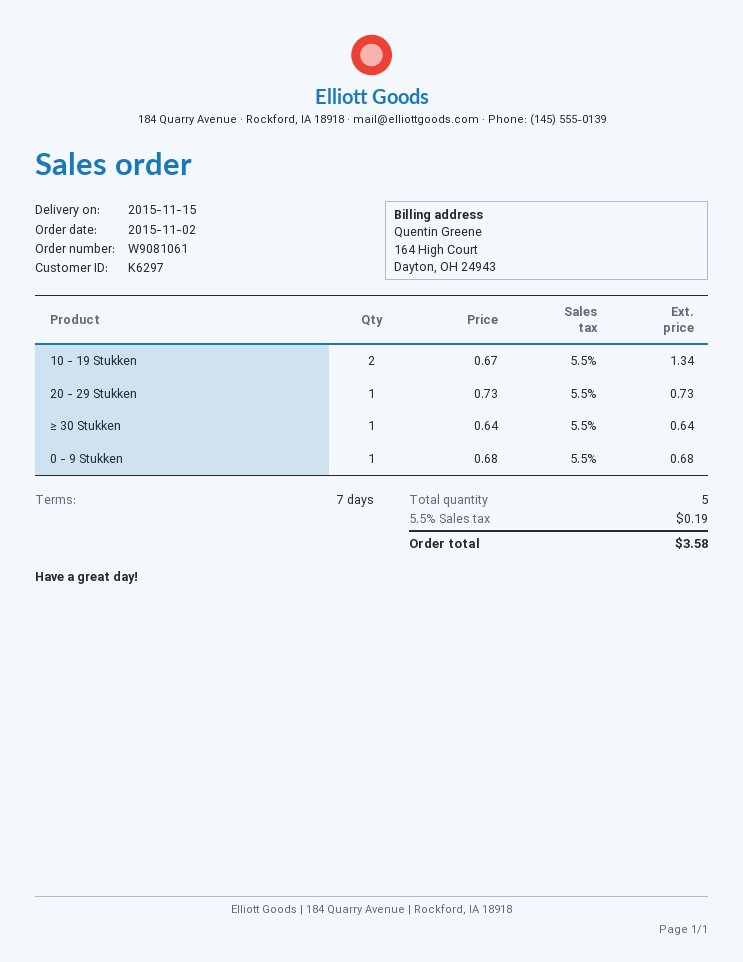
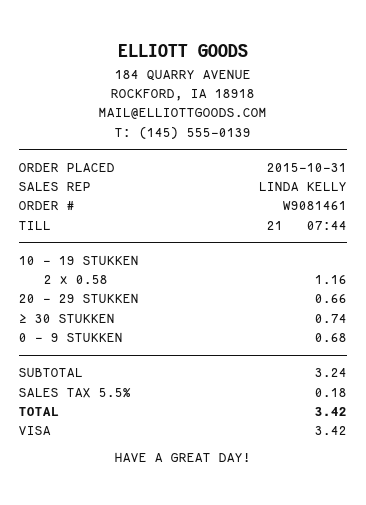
order number: W9081061 -> W9081461
order date: 2015-11-02 -> 2015-10-31
10 - 19 Stukken: 2 x 0.67 = 1.34 -> 2 x 0.58 = 1.16
20 - 29 Stukken: 1 x 0.73 = 0.73 -> 1 x 0.66 = 0.66
≥ 30 Stukken: 1 x 0.64 = 0.64 -> 1 x 0.74 = 0.74
tax: 5.5% = 0.19 -> 5.5% = 0.18
total: 3.58 -> 3.42

